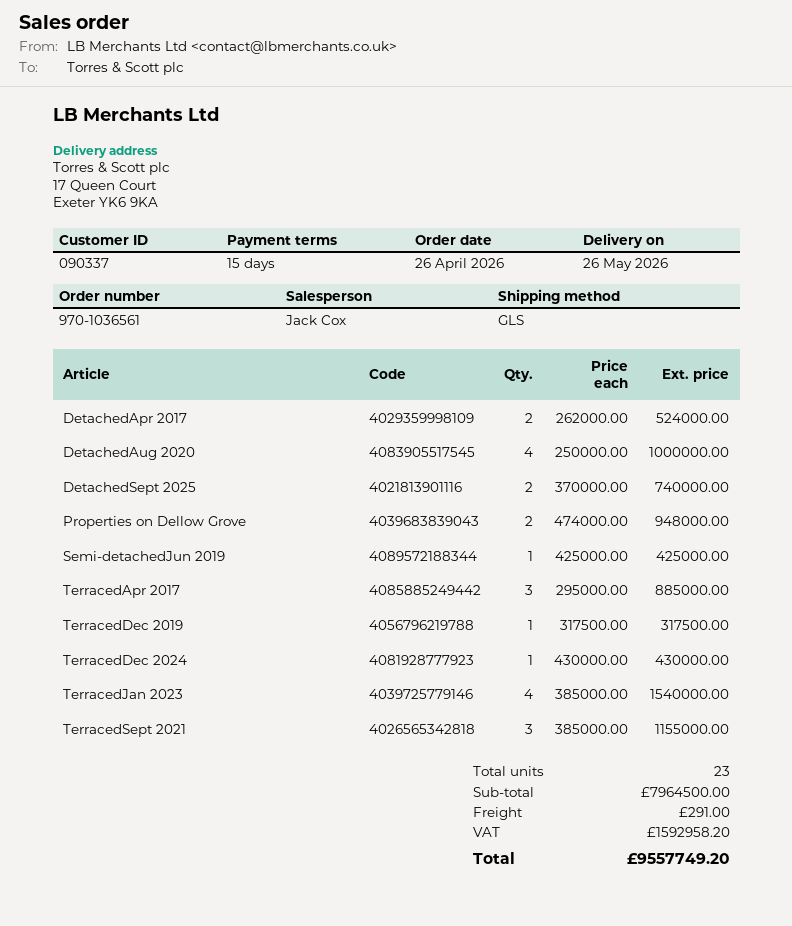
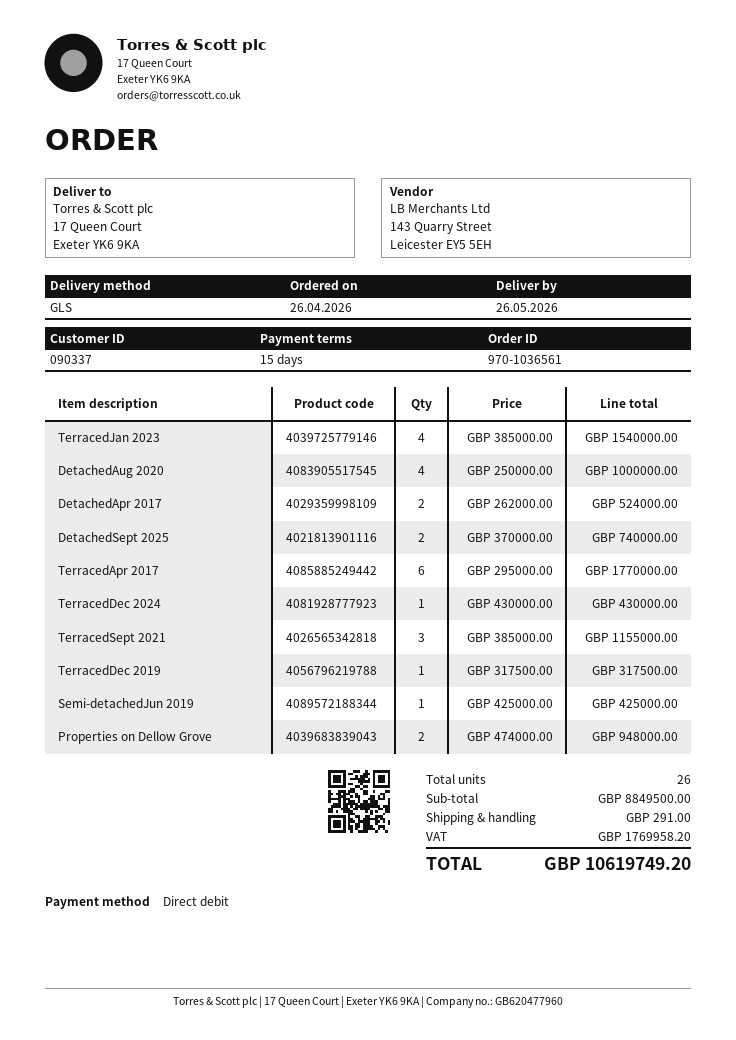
TerracedApr 2017: 3 x 295000.00 = 885000.00 -> 6 x 295000.00 = 1770000.00
total quantity: 23 -> 26
subtotal: 7964500.00 -> 8849500.00
tax: 1592958.20 -> 1769958.20
total: 9557749.20 -> 10619749.20

